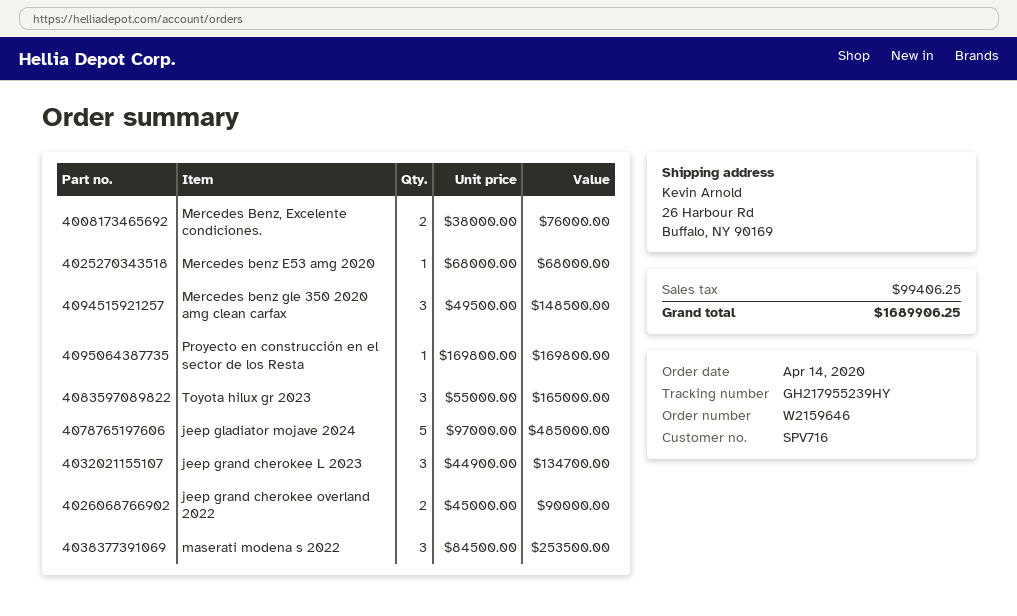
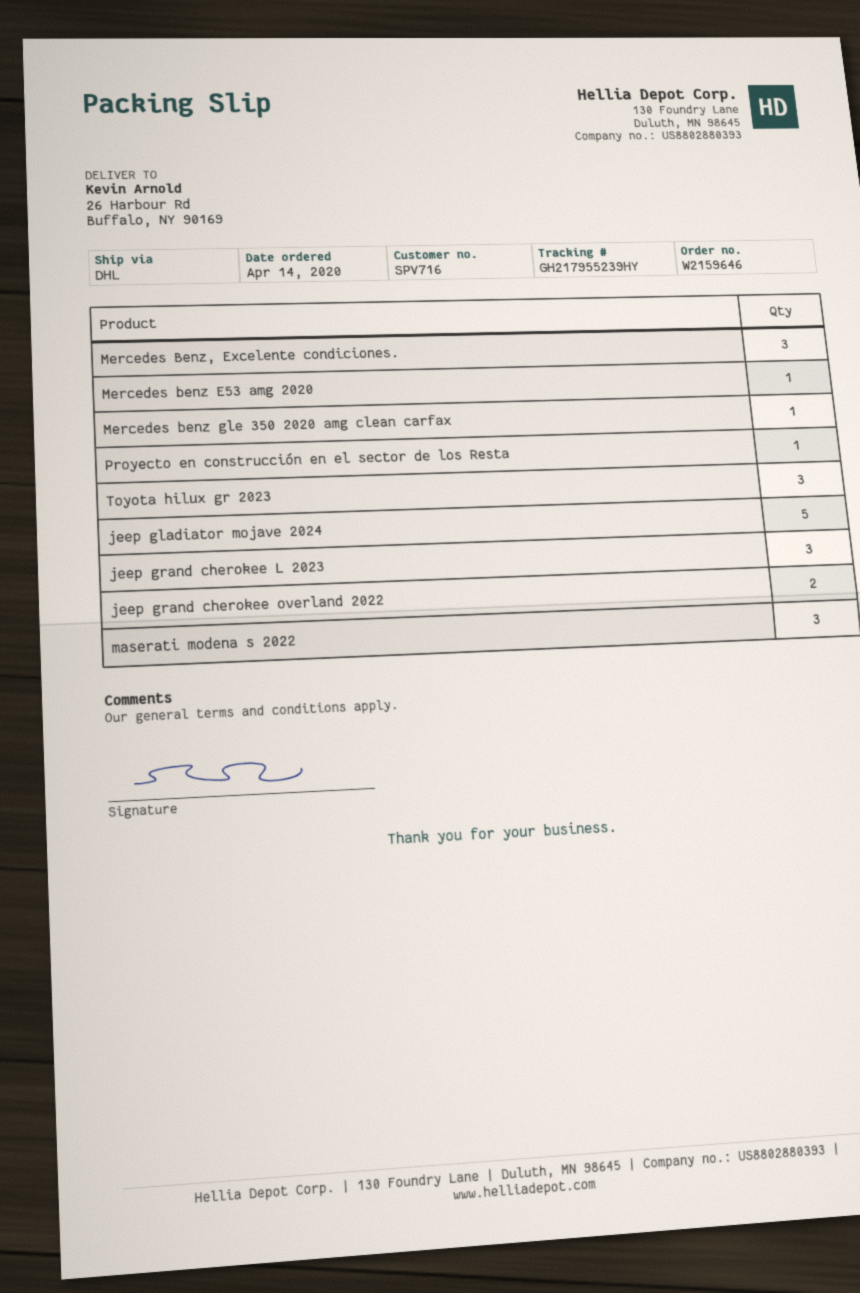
Mercedes Benz, Excelente condiciones.: 2 -> 3
Mercedes benz gle 350 2020 amg clean carfax: 3 -> 1

